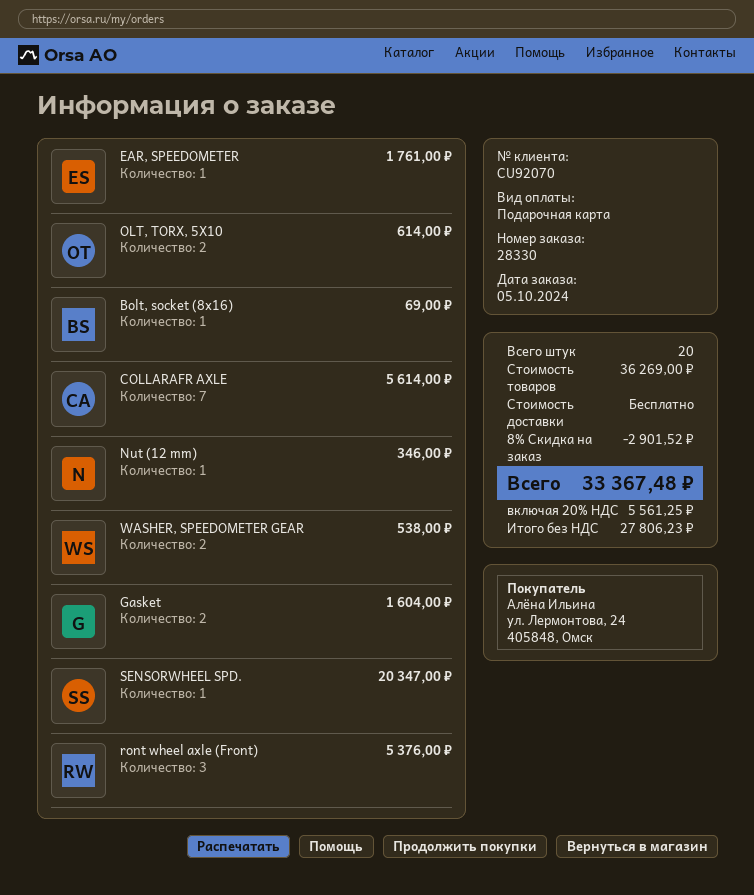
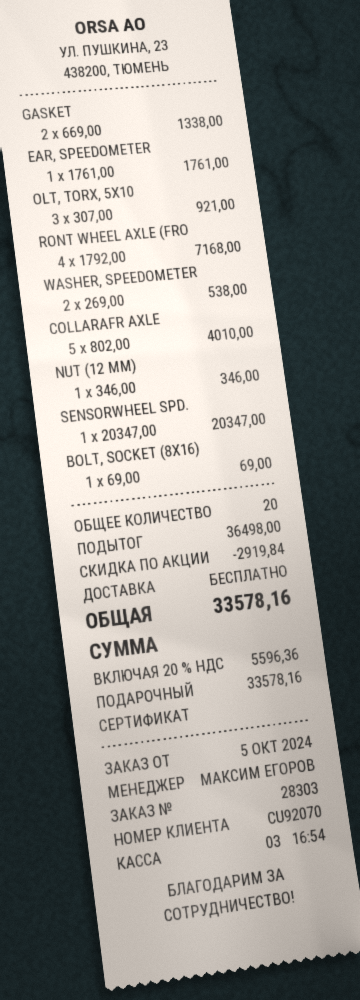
order number: 28330 -> 28303
OLT, TORX, 5X10: 2 for 614.00 -> 3 for 921.00
COLLARAFR AXLE: 7 for 5614.00 -> 5 for 4010.00
Gasket: 2 for 1604.00 -> 2 for 1338.00
ront wheel axle (Front): 3 for 5376.00 -> 4 for 7168.00
subtotal: 36269.00 -> 36498.00
discount: 2901.52 -> 2919.84
tax: 20% = 5561.25 -> 20% = 5596.36
total: 33367.48 -> 33578.16

